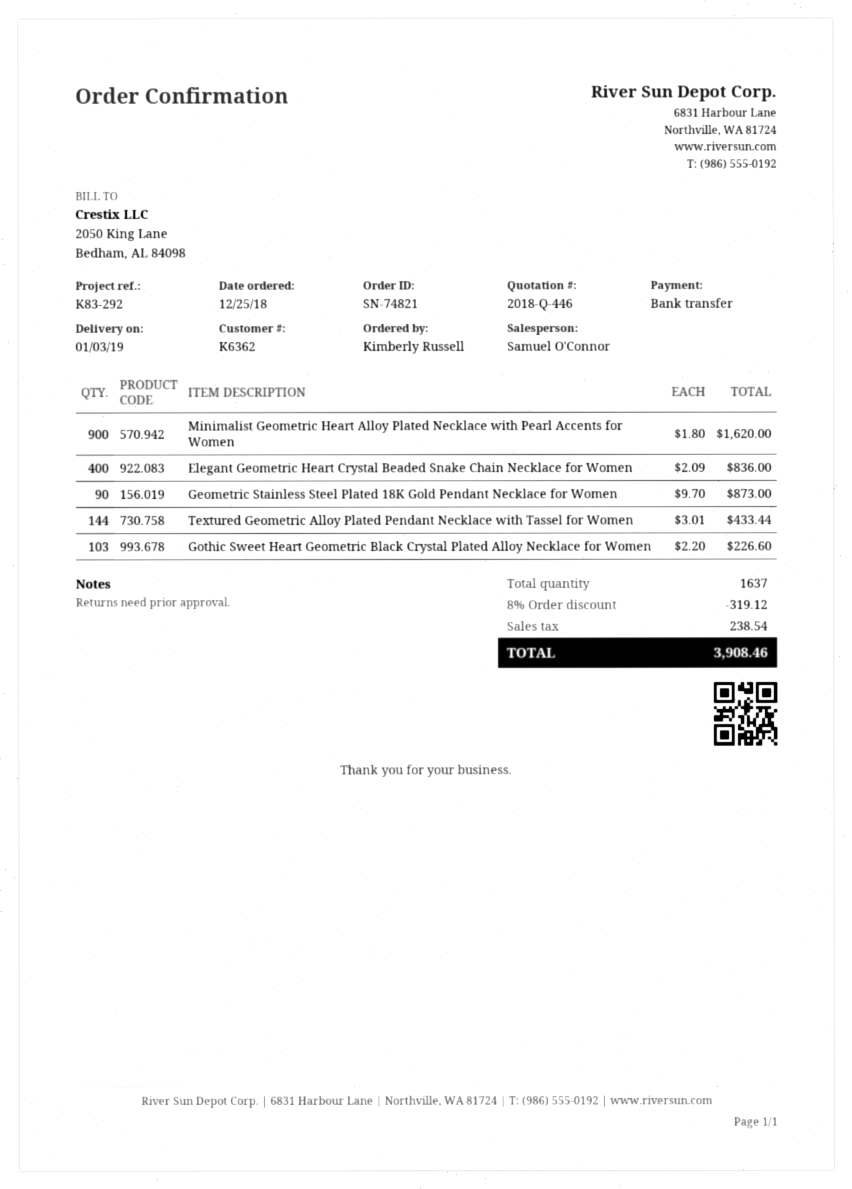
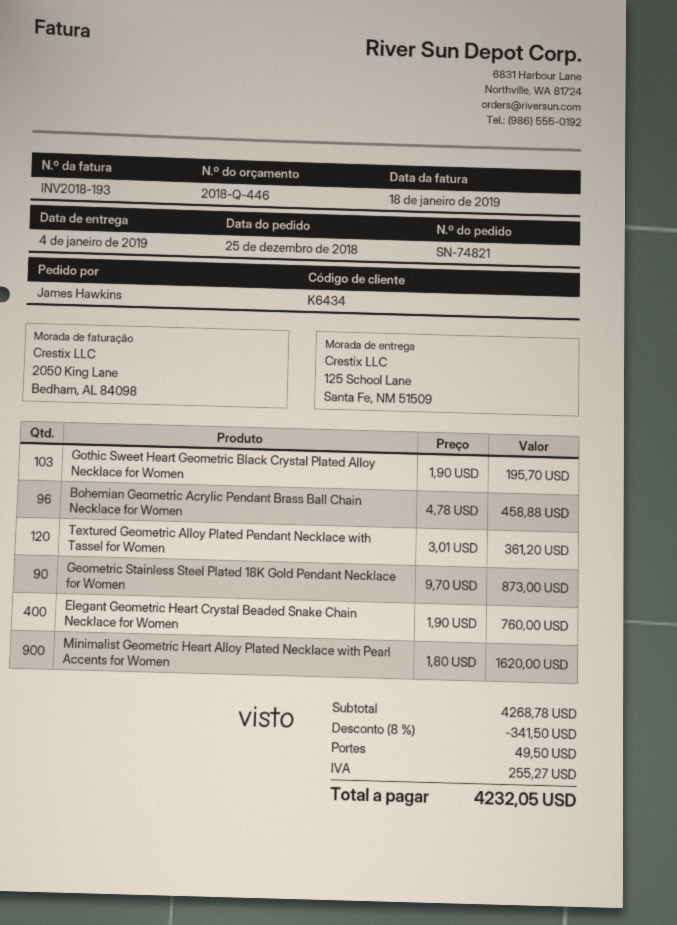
delivery date: 2019-01-03 -> 2019-01-04
customer number: K6362 -> K6434
ordered by: Kimberly Russell -> James Hawkins
Elegant Geometric Heart Crystal Beaded Snake Chain Necklace for Women: 400 x 2.09 = 836.00 -> 400 x 1.90 = 760.00
Textured Geometric Alloy Plated Pendant Necklace with Tassel for Women: 144 x 3.01 = 433.44 -> 120 x 3.01 = 361.20
Gothic Sweet Heart Geometric Black Crystal Plated Alloy Necklace for Women: 103 x 2.20 = 226.60 -> 103 x 1.90 = 195.70
Bohemian Geometric Acrylic Pendant Brass Ball Chain Necklace for Women: none -> 96 x 4.78 = 458.88
discount: 8% = 319.12 -> 8% = 341.50
shipping: none -> 49.50
tax: 238.54 -> 255.27
total: 3908.46 -> 4232.05

